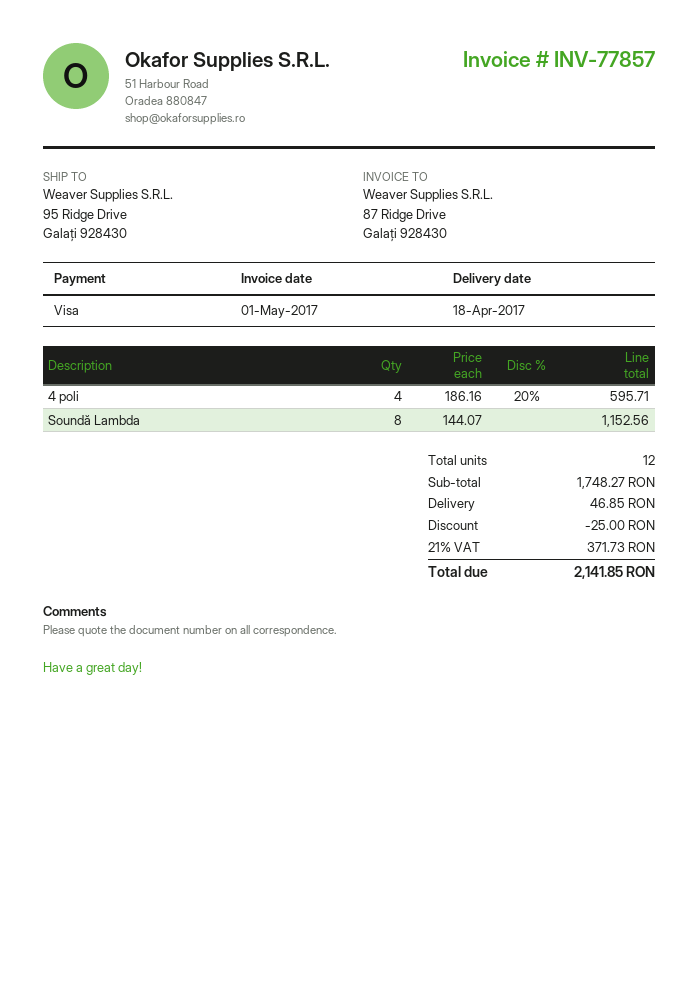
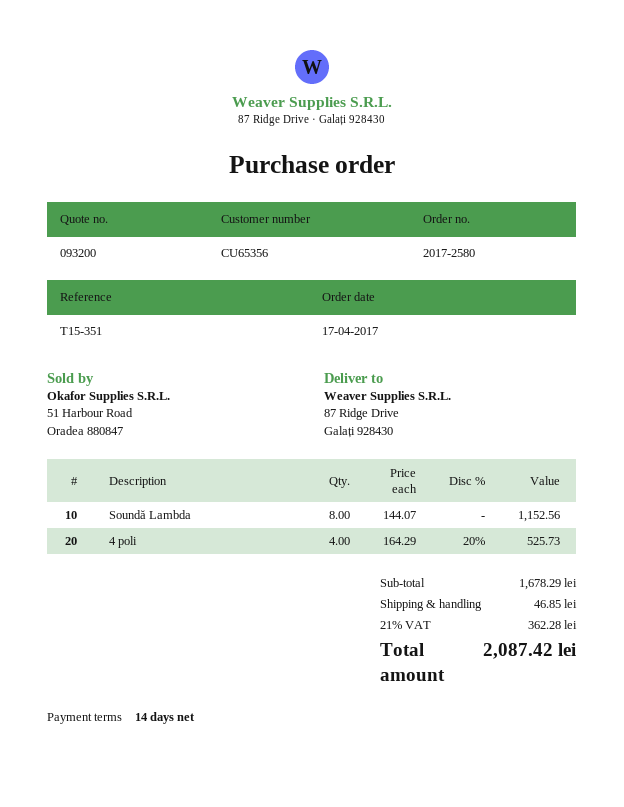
ship to: 95 Ridge Drive, Galați 928430 -> 87 Ridge Drive, Galați 928430
4 poli: 4 x 186.16 - 20% = 595.71 -> 4 x 164.29 - 20% = 525.73
subtotal: 1748.27 -> 1678.29
discount: 25.00 -> none
tax: 21% = 371.73 -> 21% = 362.28
total: 2141.85 -> 2087.42

